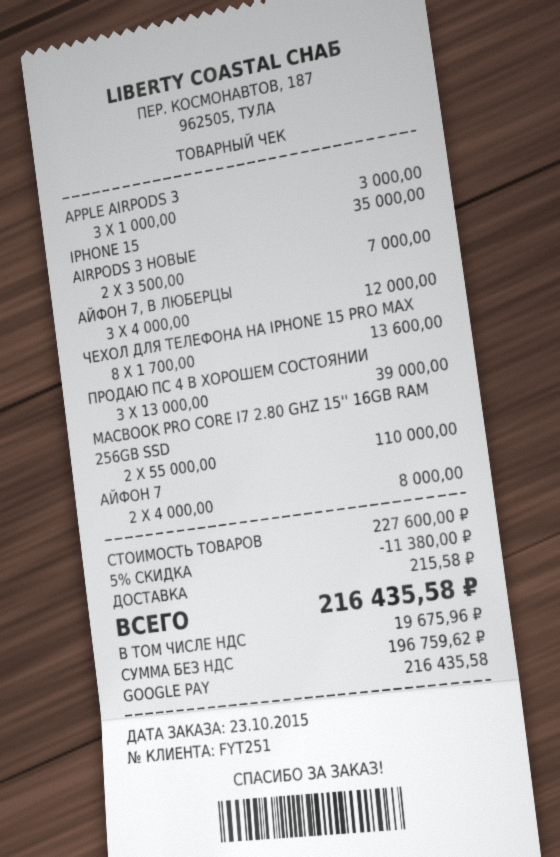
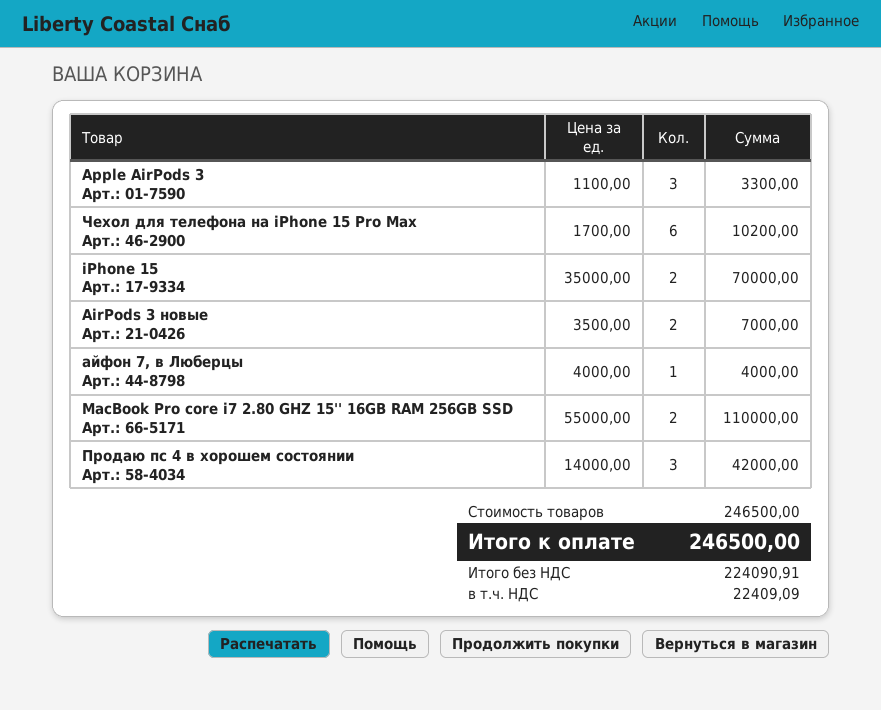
APPLE AIRPODS 3: 3 x 1000.00 = 3000.00 -> 3 x 1100.00 = 3300.00
IPHONE 15: 1 x 35000.00 = 35000.00 -> 2 x 35000.00 = 70000.00
АЙФОН 7, В ЛЮБЕРЦЫ: 3 x 4000.00 = 12000.00 -> 1 x 4000.00 = 4000.00
ЧЕХОЛ ДЛЯ ТЕЛЕФОНА НА IPHONE 15 PRO MAX: 8 x 1700.00 = 13600.00 -> 6 x 1700.00 = 10200.00
ПРОДАЮ ПС 4 В ХОРОШЕМ СОСТОЯНИИ: 3 x 13000.00 = 39000.00 -> 3 x 14000.00 = 42000.00
АЙФОН 7: 2 x 4000.00 = 8000.00 -> none
subtotal: 227600.00 -> 246500.00
discount: 5% = 11380.00 -> none
shipping: 215.58 -> none
net: 196759.62 -> 224090.91
tax: 19675.96 -> 22409.09
total: 216435.58 -> 246500.00

